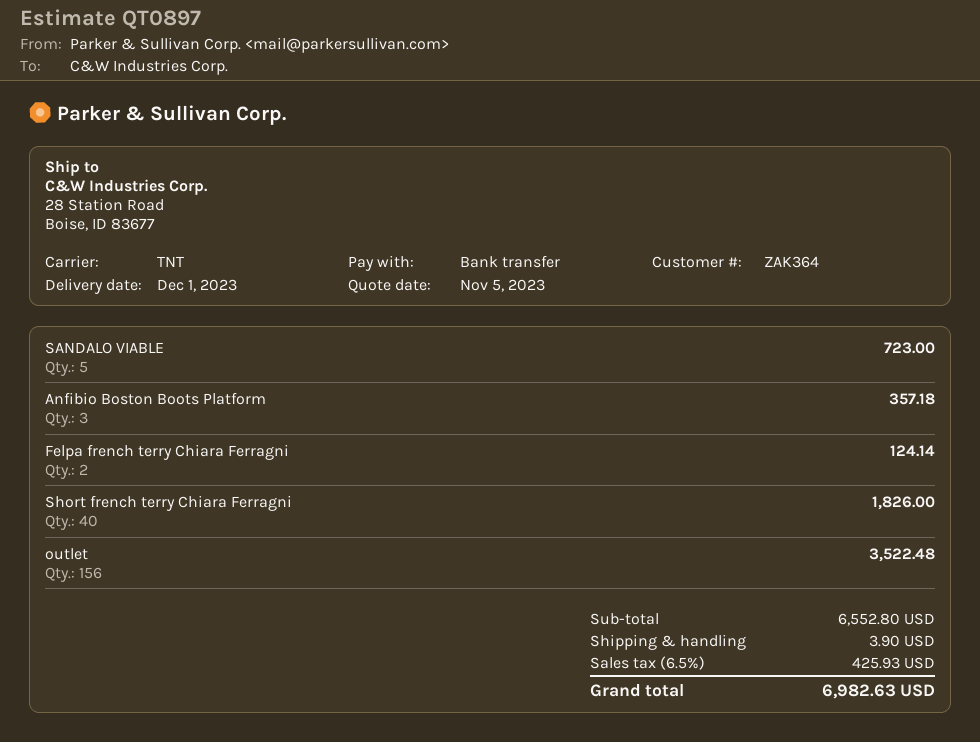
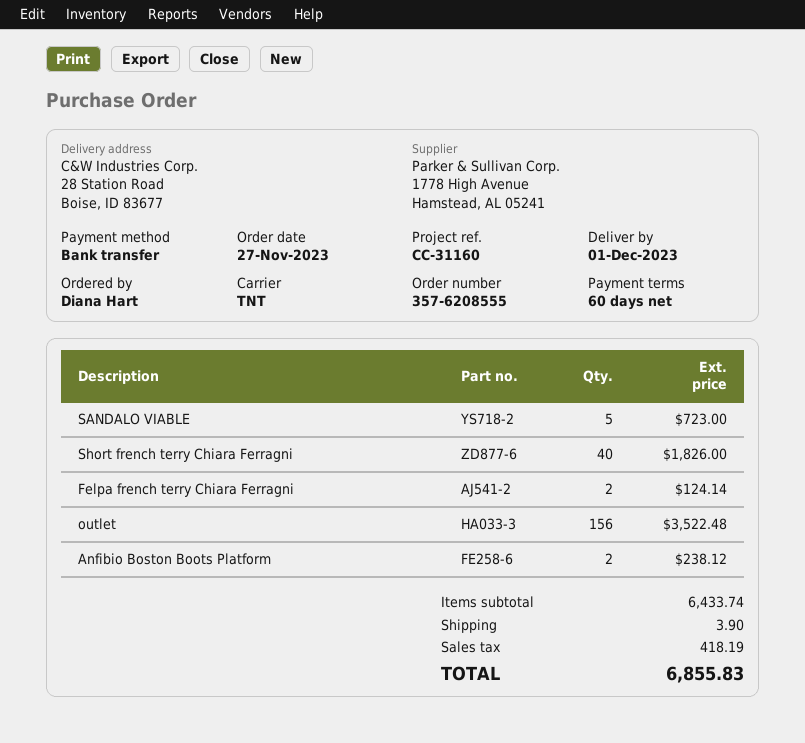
Anfibio Boston Boots Platform: 3 for 357.18 -> 2 for 238.12
subtotal: 6552.80 -> 6433.74
tax: 425.93 -> 418.19
total: 6982.63 -> 6855.83

